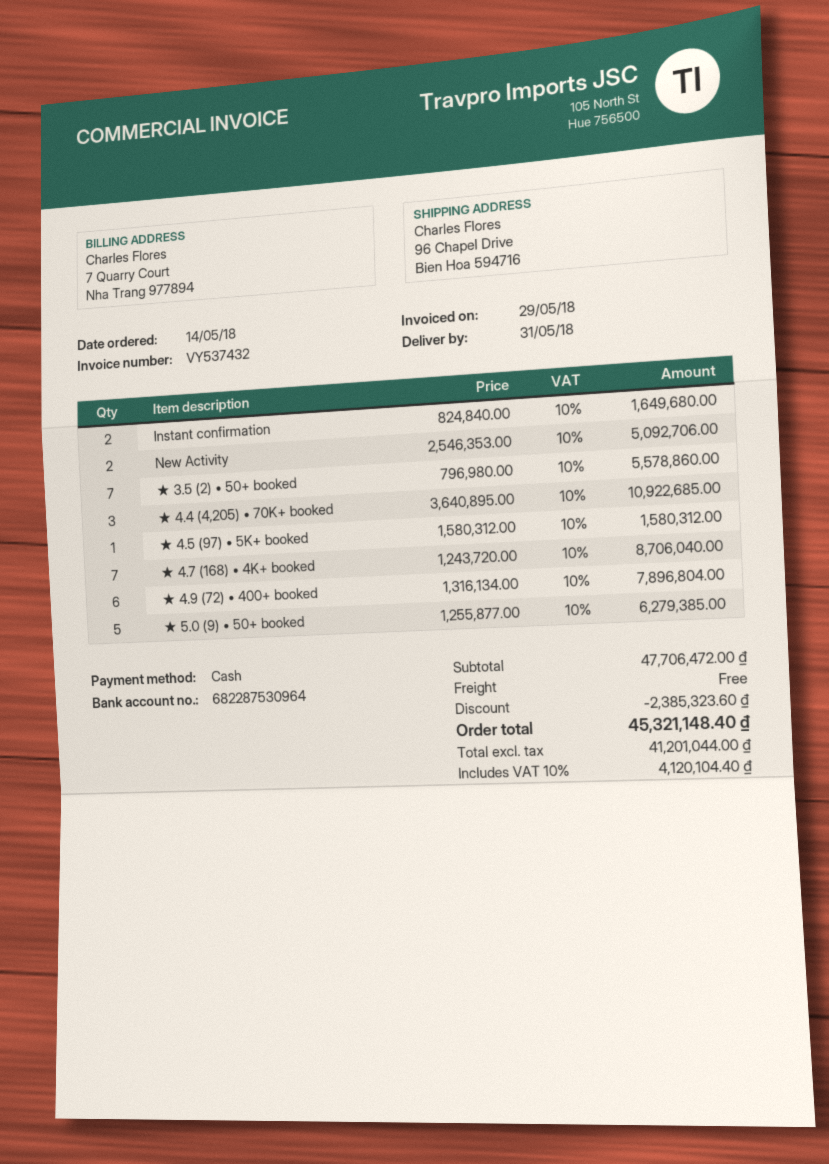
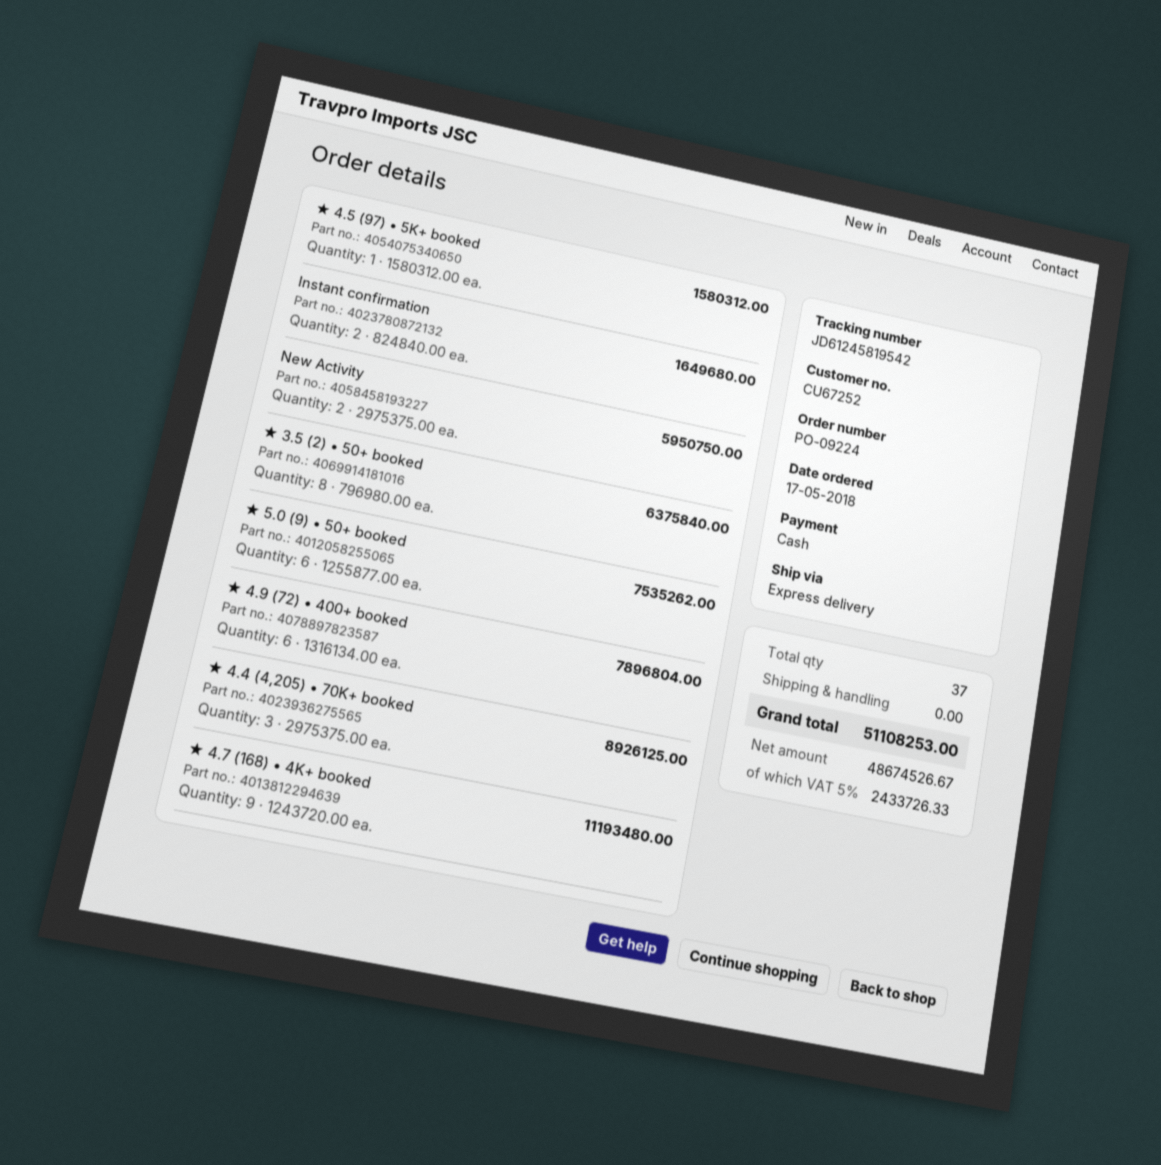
order date: 2018-05-14 -> 2018-05-17
New Activity: 2 x 2546353.00 = 5092706.00 -> 2 x 2975375.00 = 5950750.00
★ 3.5 (2) • 50+ booked: 7 x 796980.00 = 5578860.00 -> 8 x 796980.00 = 6375840.00
★ 4.4 (4,205) • 70K+ booked: 3 x 3640895.00 = 10922685.00 -> 3 x 2975375.00 = 8926125.00
★ 4.7 (168) • 4K+ booked: 7 x 1243720.00 = 8706040.00 -> 9 x 1243720.00 = 11193480.00
★ 5.0 (9) • 50+ booked: 5 x 1255877.00 = 6279385.00 -> 6 x 1255877.00 = 7535262.00
discount: 2385323.60 -> none
net: 41201044.00 -> 48674526.67
tax: 10% = 4120104.40 -> 5% = 2433726.33
total: 45321148.40 -> 51108253.00

